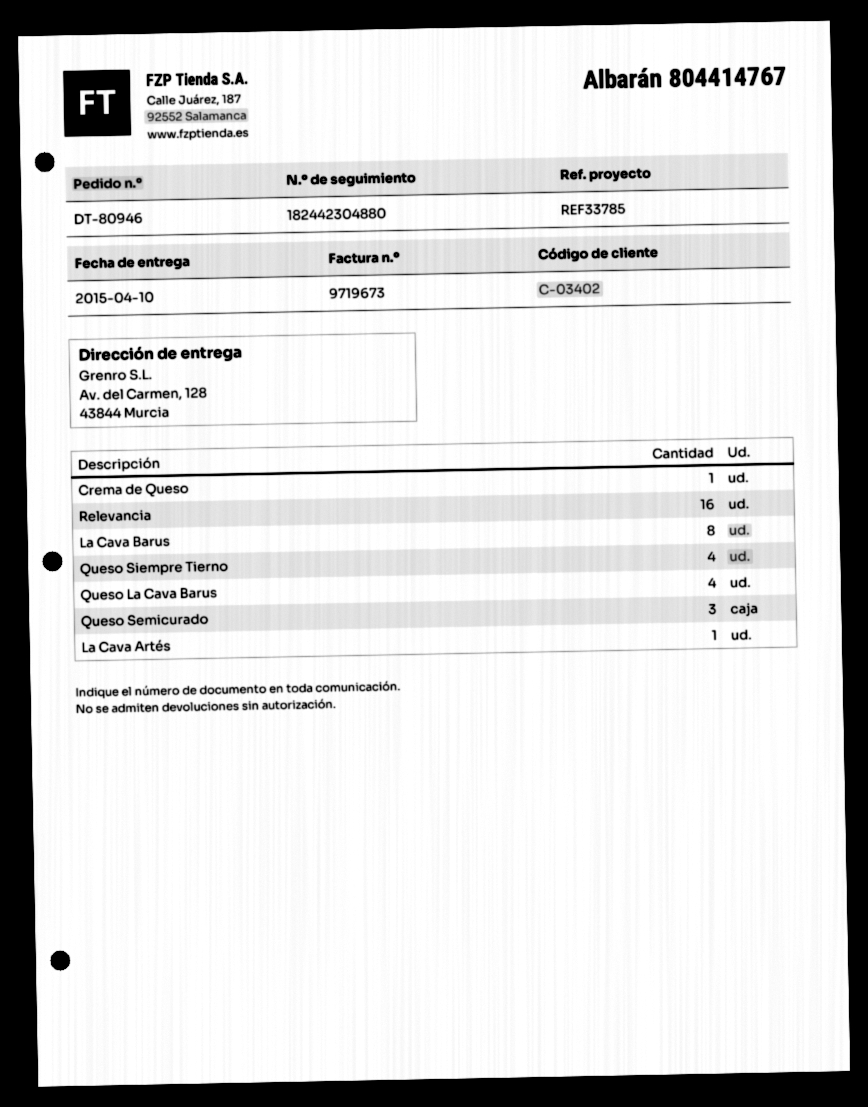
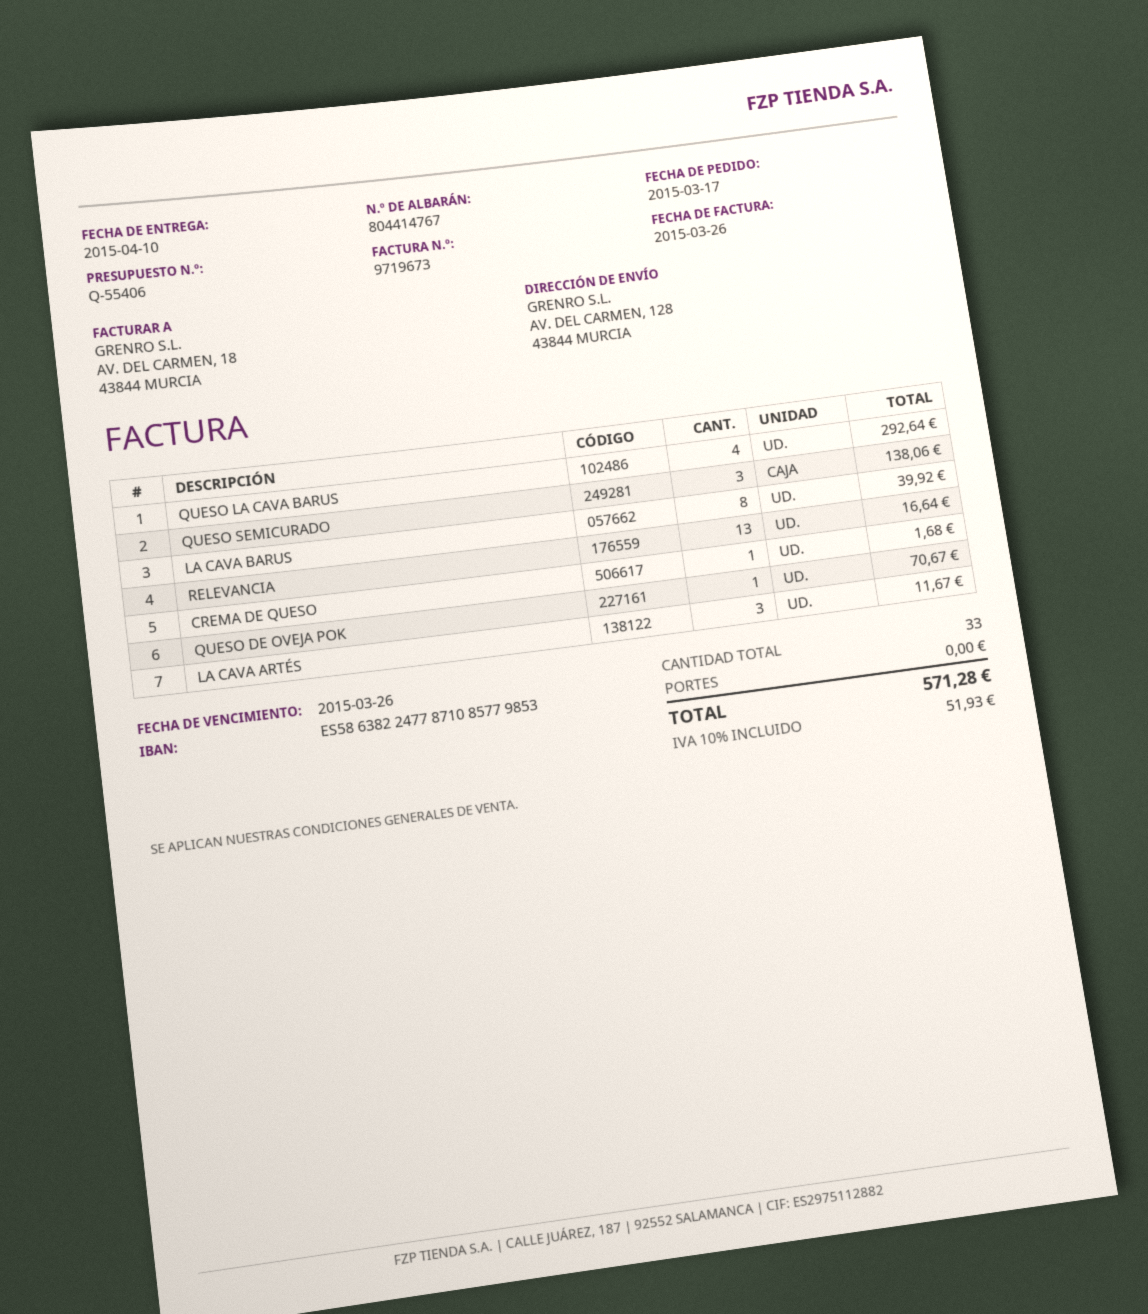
Relevancia: 16 -> 13
Queso Siempre Tierno: 4 -> none
La Cava Artés: 1 -> 3
QUESO DE OVEJA POK: none -> 1

